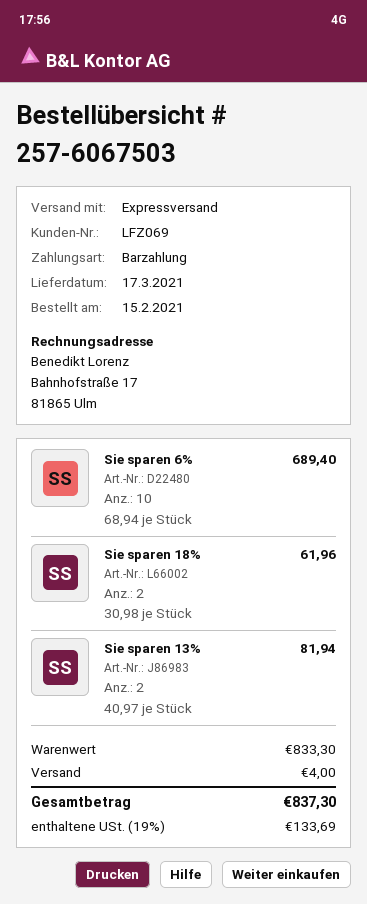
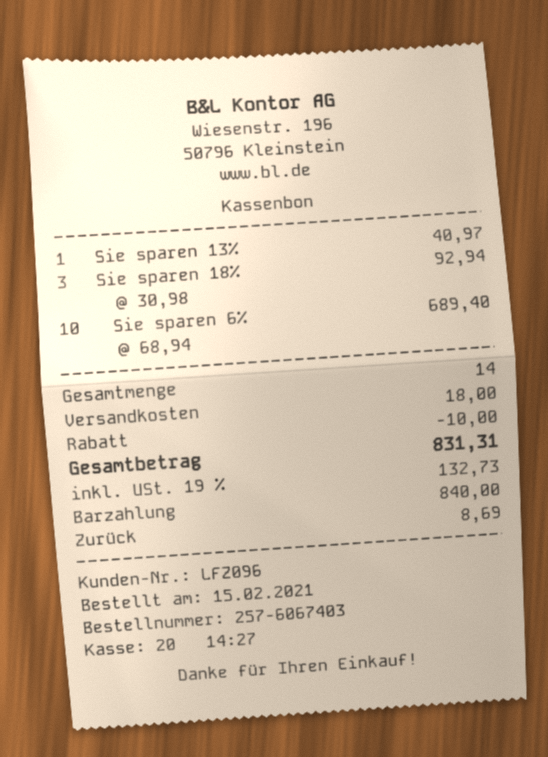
order number: 257-6067503 -> 257-6067403
customer number: LFZ069 -> LFZ096
Sie sparen 18%: 2 x 30.98 = 61.96 -> 3 x 30.98 = 92.94
Sie sparen 13%: 2 x 40.97 = 81.94 -> 1 x 40.97 = 40.97
discount: none -> 10.00
shipping: 4.00 -> 18.00
tax: 19% = 133.69 -> 19% = 132.73
total: 837.30 -> 831.31

